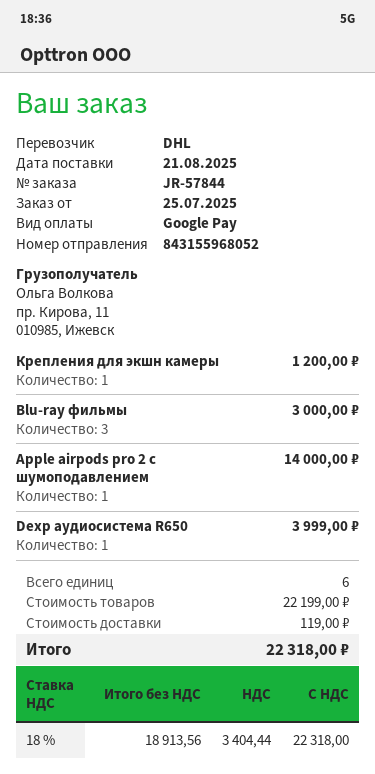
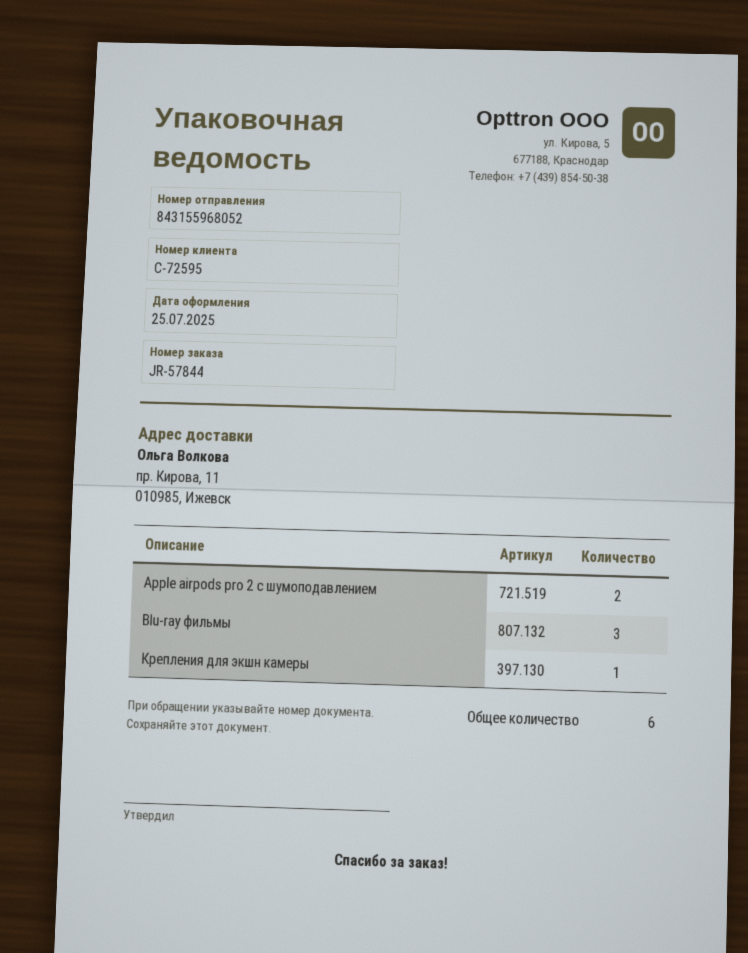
Apple airpods pro 2 с шумоподавлением: 1 -> 2
Dexp аудиосистема R650: 1 -> none

